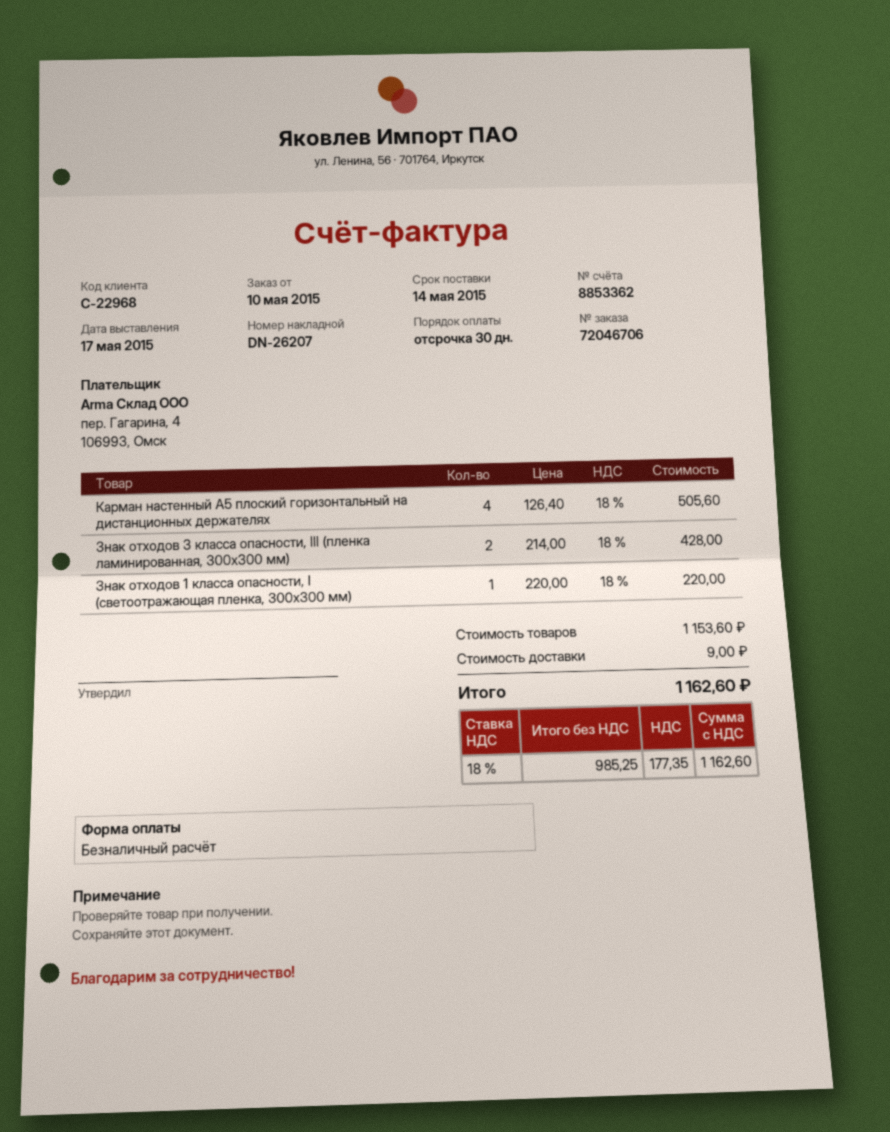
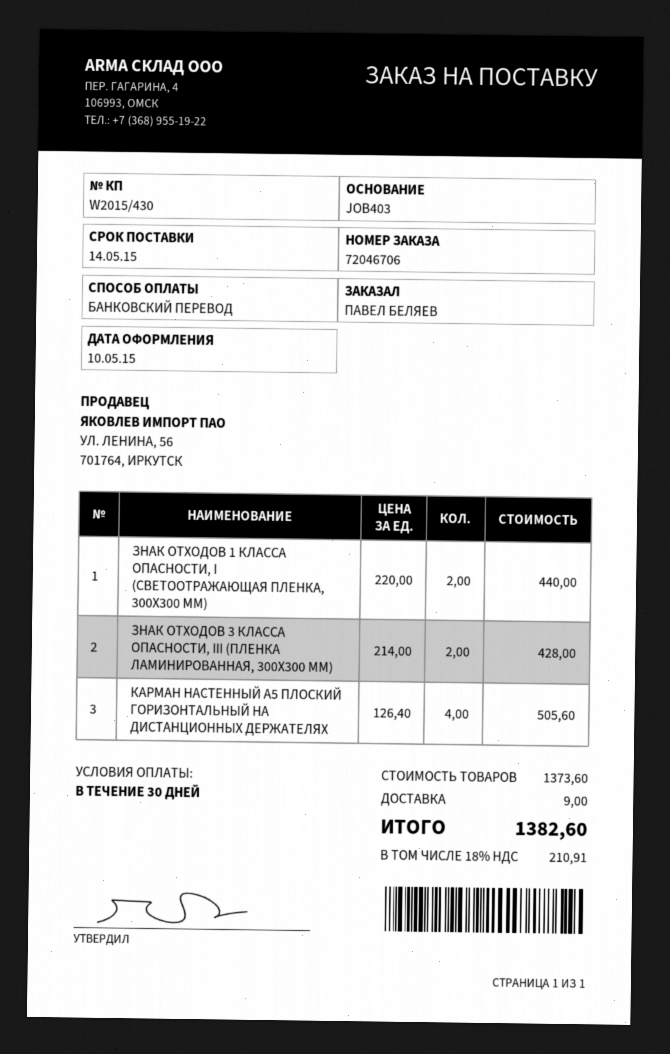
Знак отходов 1 класса опасности, I (светоотражающая пленка, 300х300 мм): 1 x 220.00 = 220.00 -> 2 x 220.00 = 440.00
subtotal: 1153.60 -> 1373.60
tax: 18% = 177.35 -> 18% = 210.91
total: 1162.60 -> 1382.60

